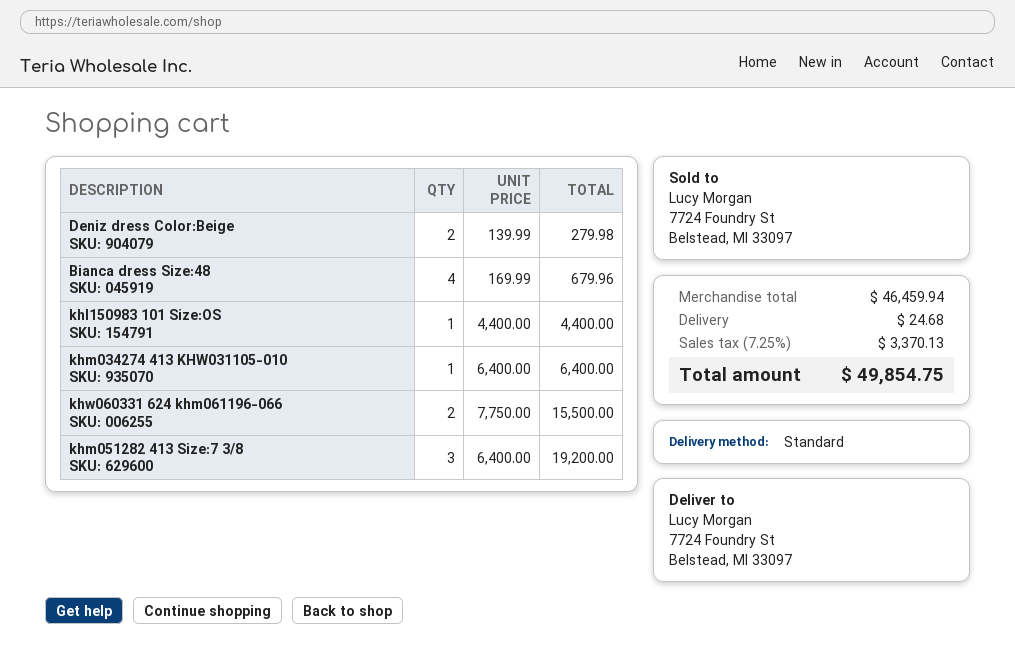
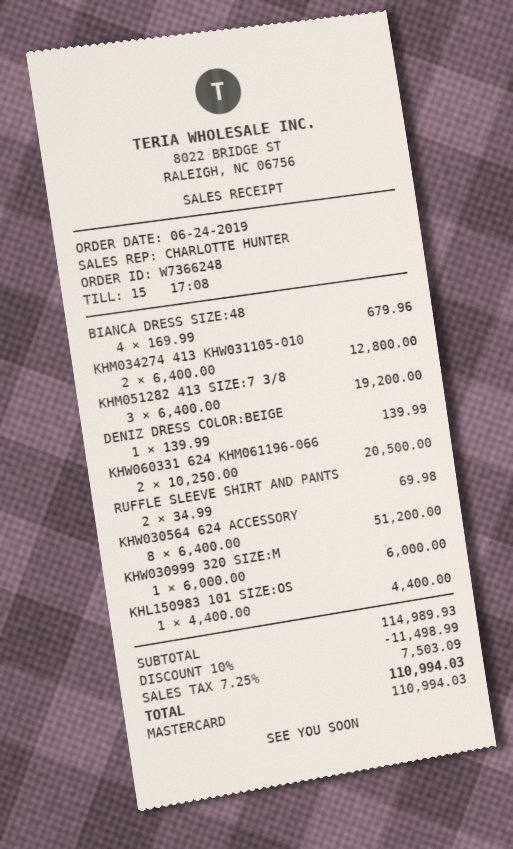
Deniz dress Color:Beige: 2 x 139.99 = 279.98 -> 1 x 139.99 = 139.99
khm034274 413 KHW031105-010: 1 x 6400.00 = 6400.00 -> 2 x 6400.00 = 12800.00
khw060331 624 khm061196-066: 2 x 7750.00 = 15500.00 -> 2 x 10250.00 = 20500.00
RUFFLE SLEEVE SHIRT AND PANTS: none -> 2 x 34.99 = 69.98
KHW030564 624 ACCESSORY: none -> 8 x 6400.00 = 51200.00
KHW030999 320 SIZE:M: none -> 1 x 6000.00 = 6000.00
subtotal: 46459.94 -> 114989.93
discount: none -> 10% = 11498.99
shipping: 24.68 -> none
tax: 7.25% = 3370.13 -> 7.25% = 7503.09
total: 49854.75 -> 110994.03

